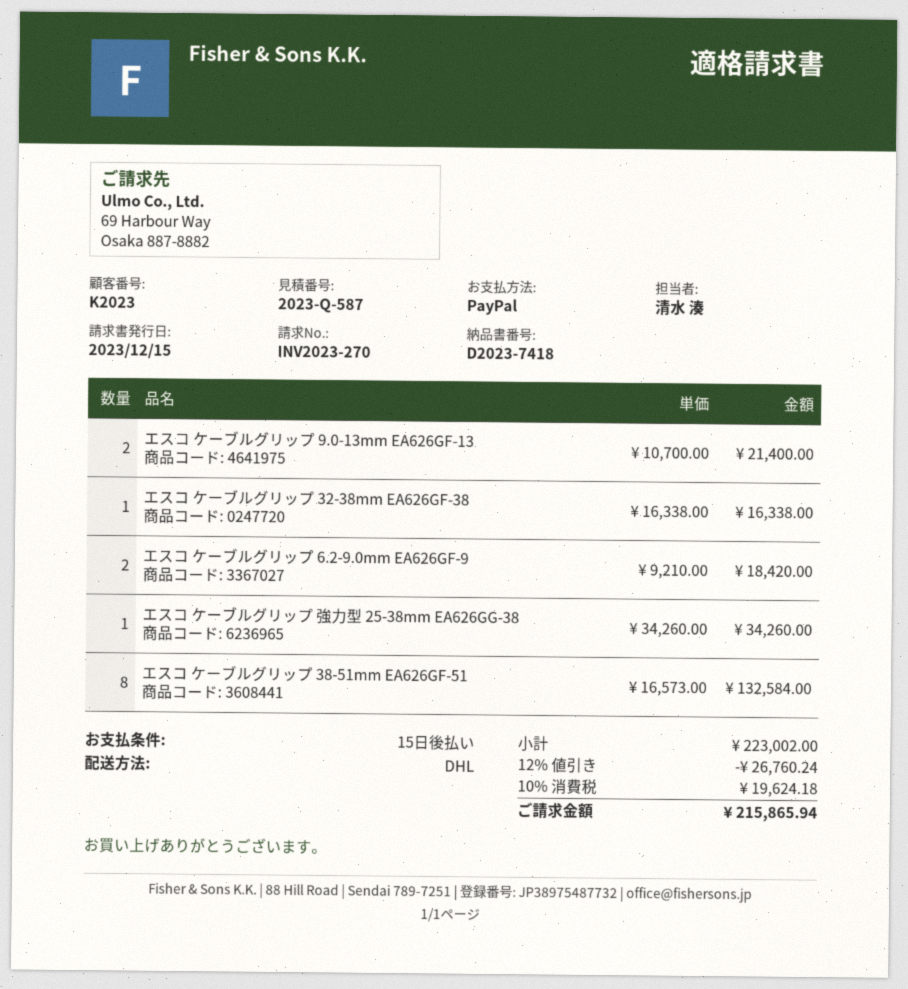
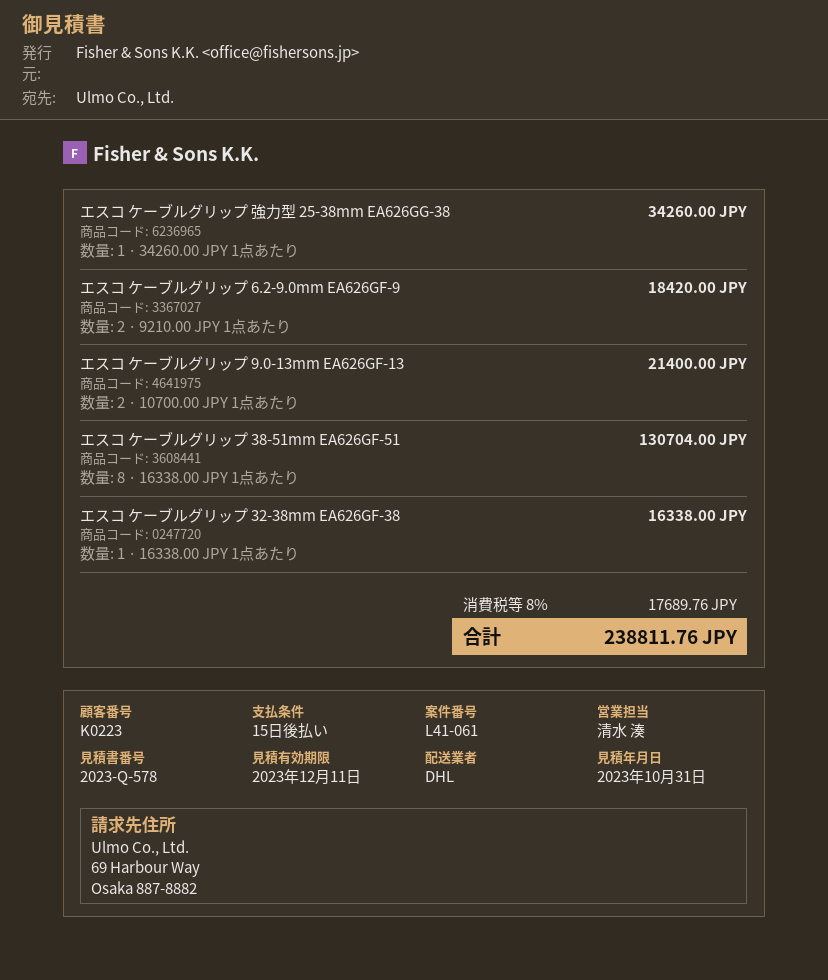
quote number: 2023-Q-587 -> 2023-Q-578
customer number: K2023 -> K0223
エスコ ケーブルグリップ 38-51mm EA626GF-51: 8 x 16573.00 = 132584.00 -> 8 x 16338.00 = 130704.00
discount: 12% = 26760.24 -> none
tax: 10% = 19624.18 -> 8% = 17689.76
total: 215865.94 -> 238811.76

